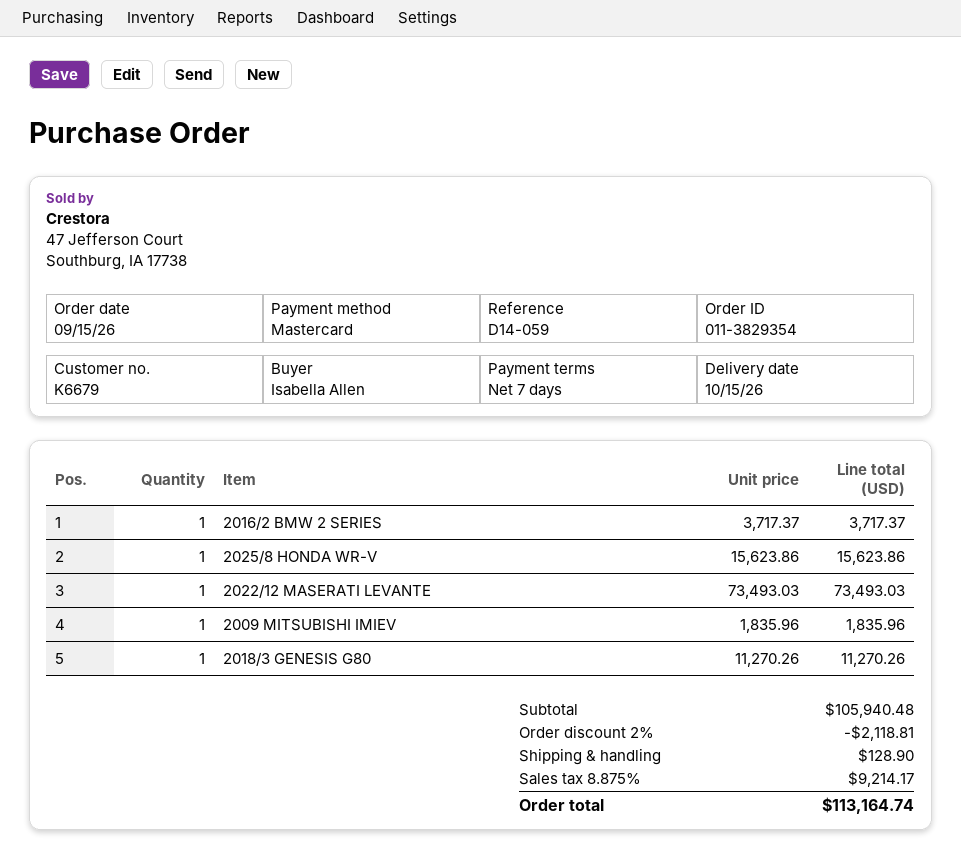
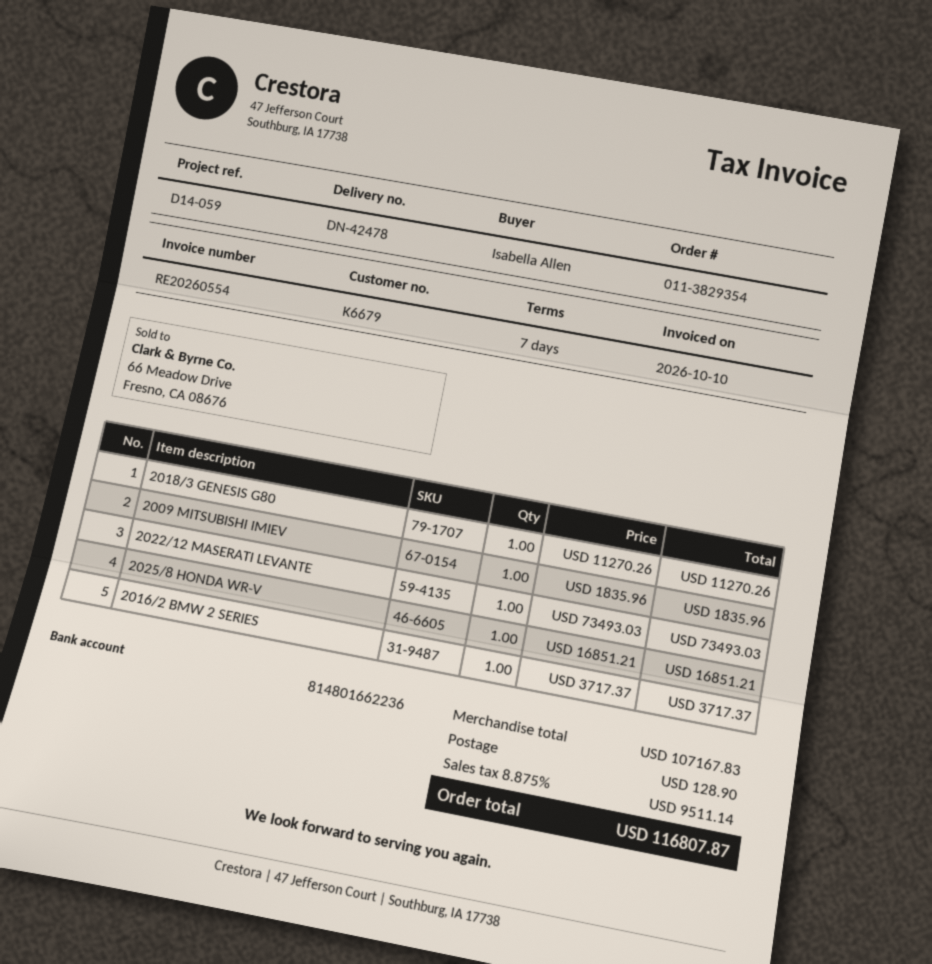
2025/8 HONDA WR-V: 1 x 15623.86 = 15623.86 -> 1 x 16851.21 = 16851.21
subtotal: 105940.48 -> 107167.83
discount: 2% = 2118.81 -> none
tax: 8.875% = 9214.17 -> 8.875% = 9511.14
total: 113164.74 -> 116807.87

